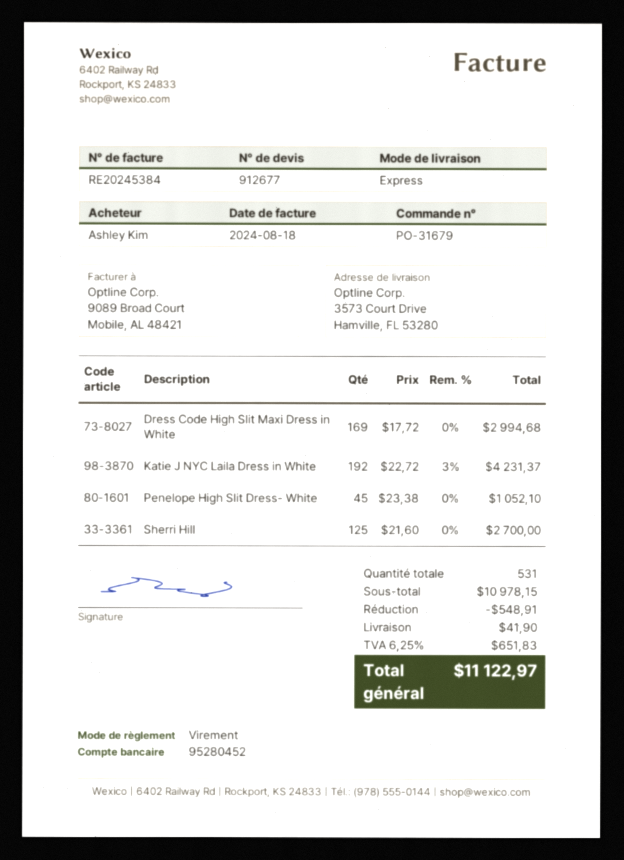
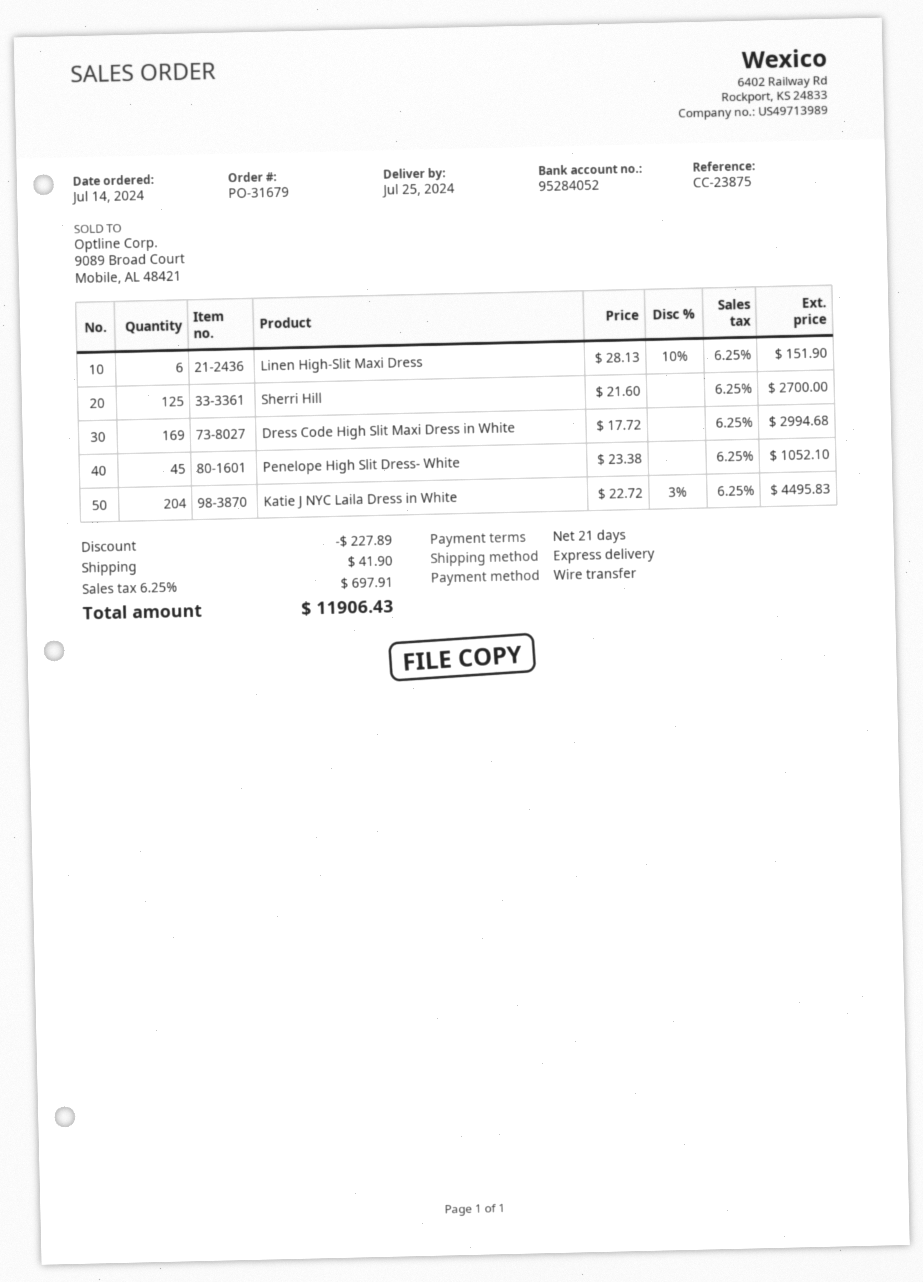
bank account: 95280452 -> 95284052
Katie J NYC Laila Dress in White: 192 x 22.72 - 3% = 4231.37 -> 204 x 22.72 - 3% = 4495.83
Linen High-Slit Maxi Dress: none -> 6 x 28.13 - 10% = 151.90
discount: 548.91 -> 227.89
tax: 6.25% = 651.83 -> 6.25% = 697.91
total: 11122.97 -> 11906.43

